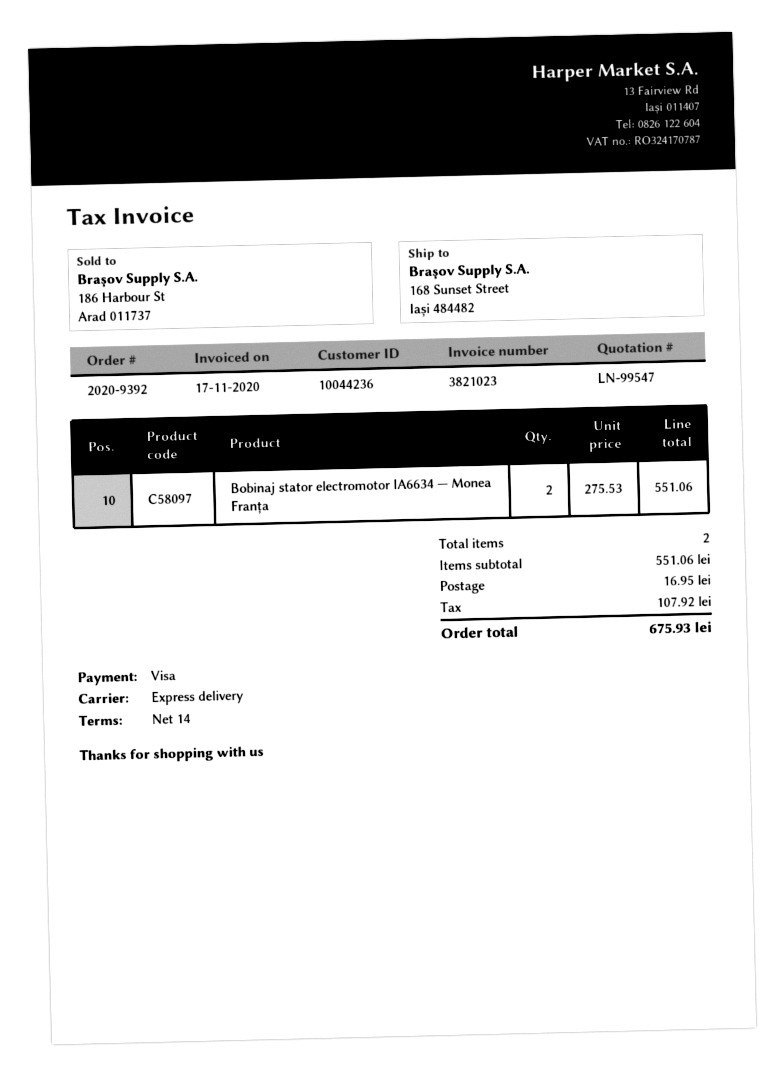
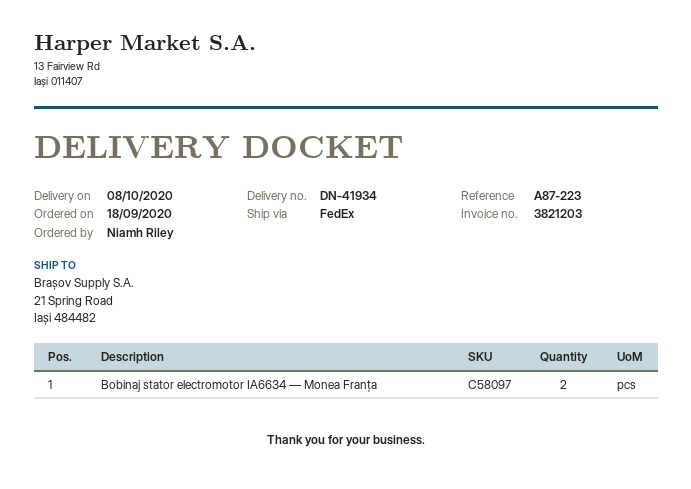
invoice number: 3821023 -> 3821203
shipping method: express -> FedEx
ship to: 168 Sunset Street, Iași 484482 -> 21 Spring Road, Iași 484482

